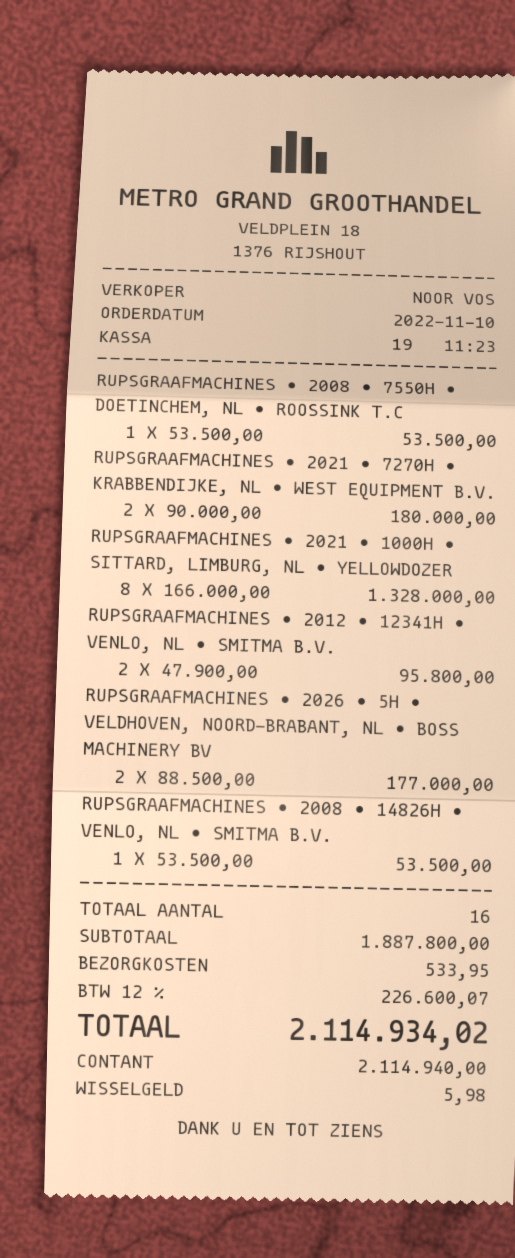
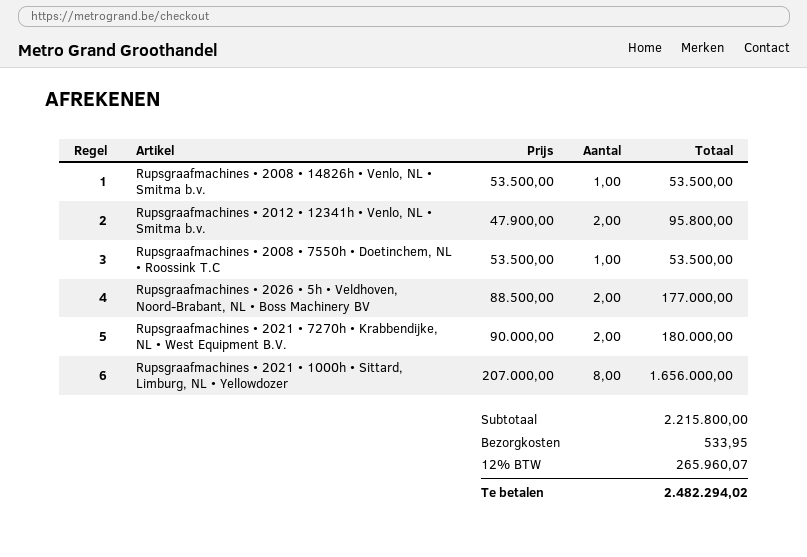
RUPSGRAAFMACHINES • 2021 • 1000H • SITTARD, LIMBURG, NL • YELLOWDOZER: 8 x 166000.00 = 1328000.00 -> 8 x 207000.00 = 1656000.00
subtotal: 1887800.00 -> 2215800.00
tax: 12% = 226600.07 -> 12% = 265960.07
total: 2114934.02 -> 2482294.02

